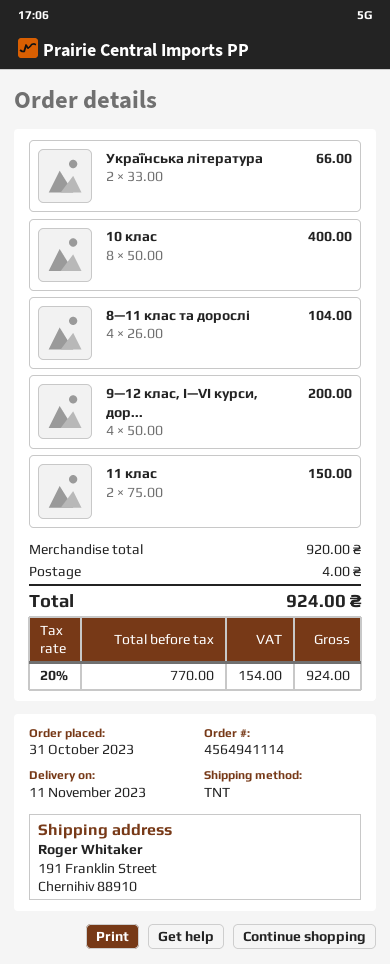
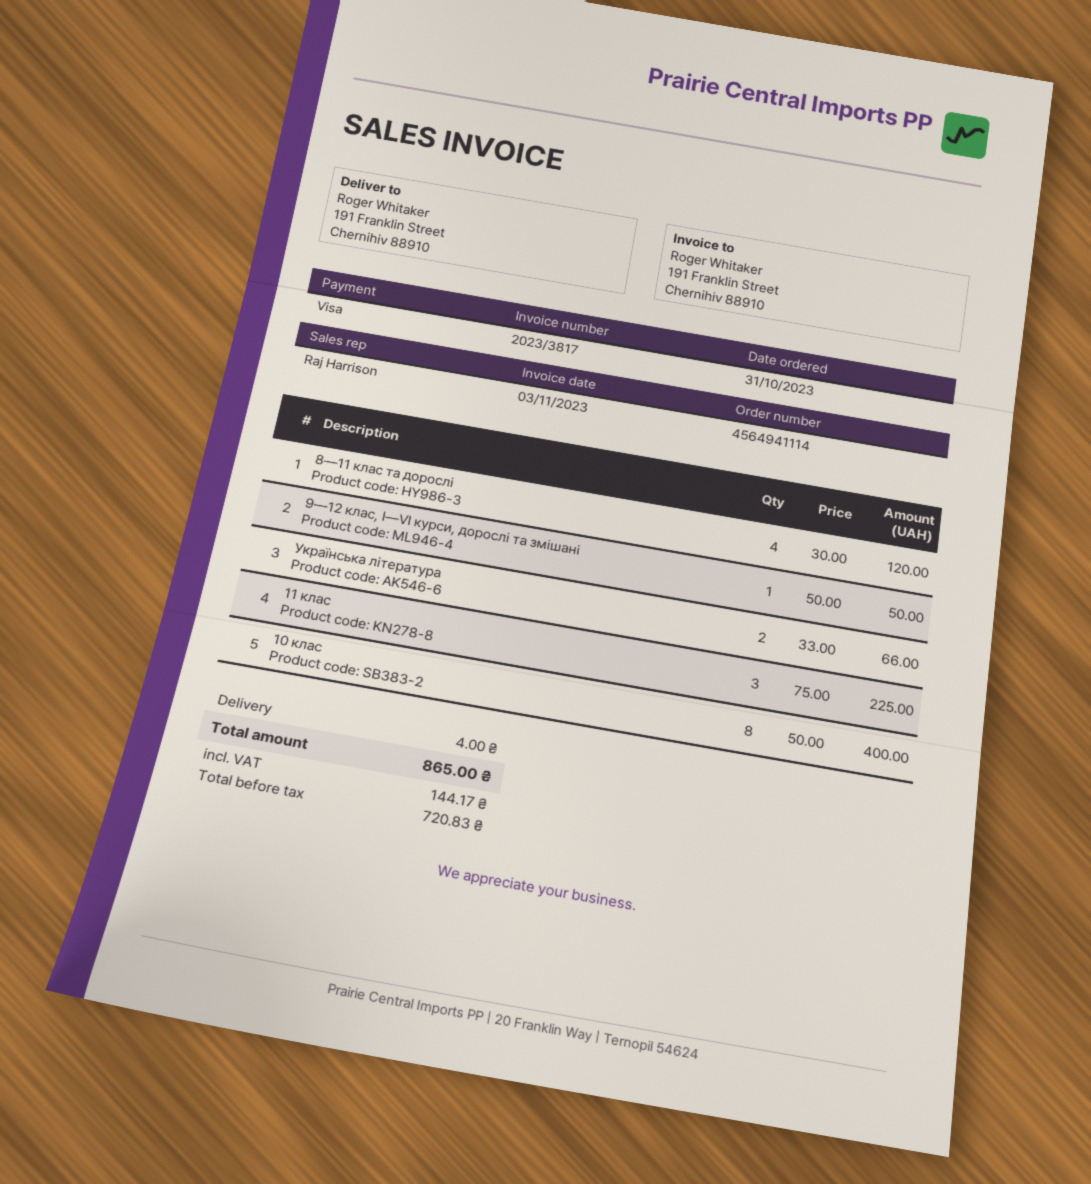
8—11 клас та дорослі: 4 x 26.00 = 104.00 -> 4 x 30.00 = 120.00
9—12 клас, I—VI курси, дор...: 4 x 50.00 = 200.00 -> 1 x 50.00 = 50.00
11 клас: 2 x 75.00 = 150.00 -> 3 x 75.00 = 225.00
net: 770.00 -> 720.83
tax: 154.00 -> 144.17
total: 924.00 -> 865.00

